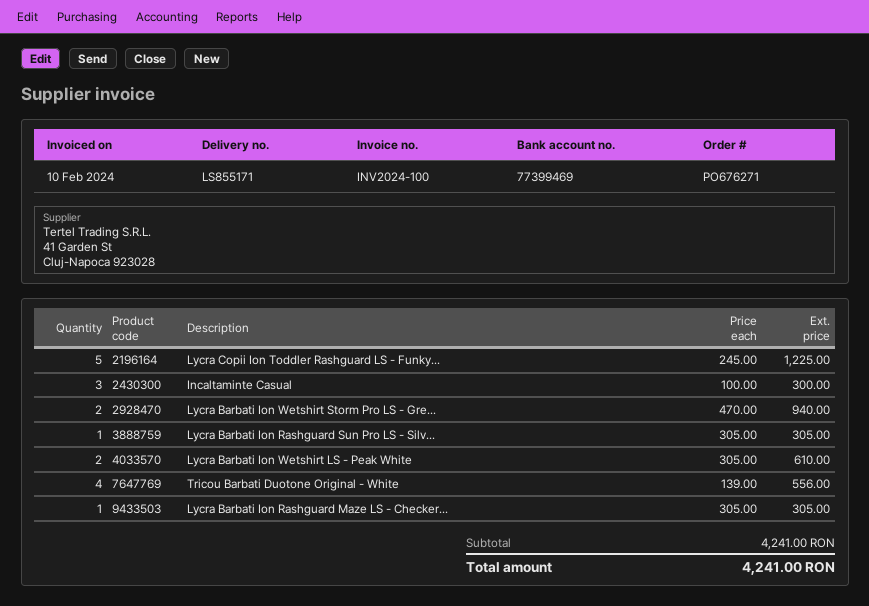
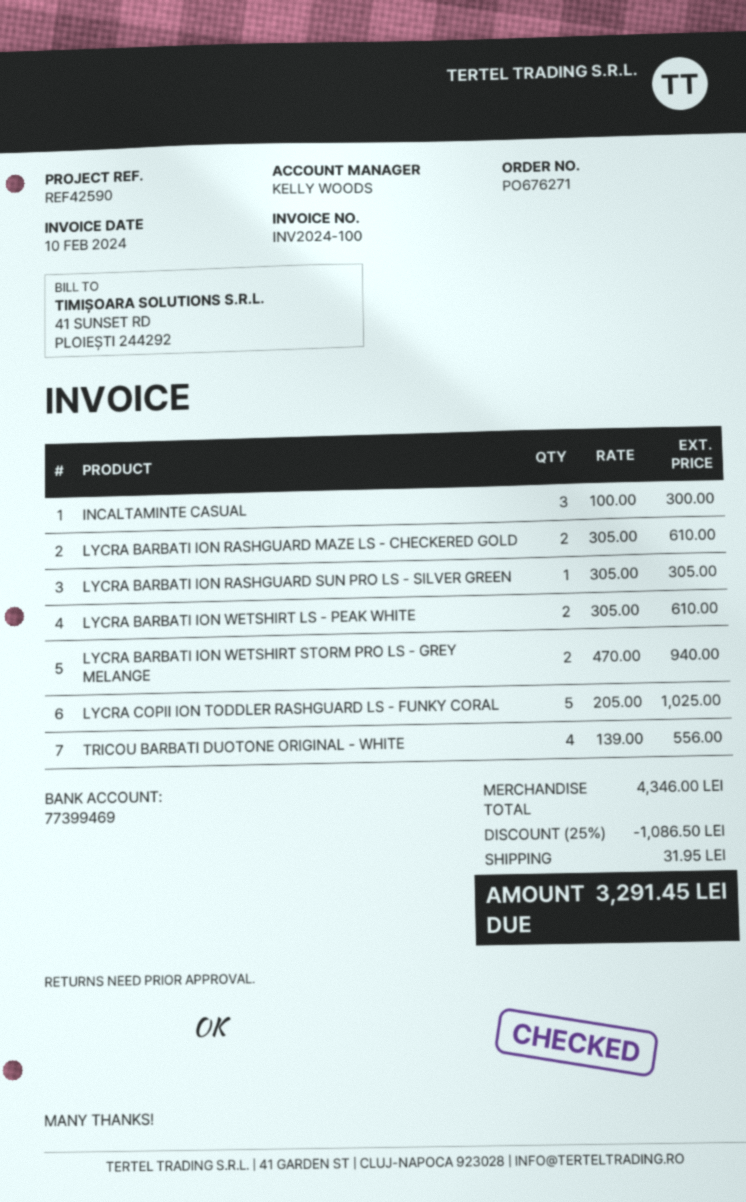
Lycra Copii Ion Toddler Rashguard LS - Funky...: 5 x 245.00 = 1225.00 -> 5 x 205.00 = 1025.00
Lycra Barbati Ion Rashguard Maze LS - Checker...: 1 x 305.00 = 305.00 -> 2 x 305.00 = 610.00
subtotal: 4241.00 -> 4346.00
discount: none -> 25% = 1086.50
shipping: none -> 31.95
total: 4241.00 -> 3291.45

